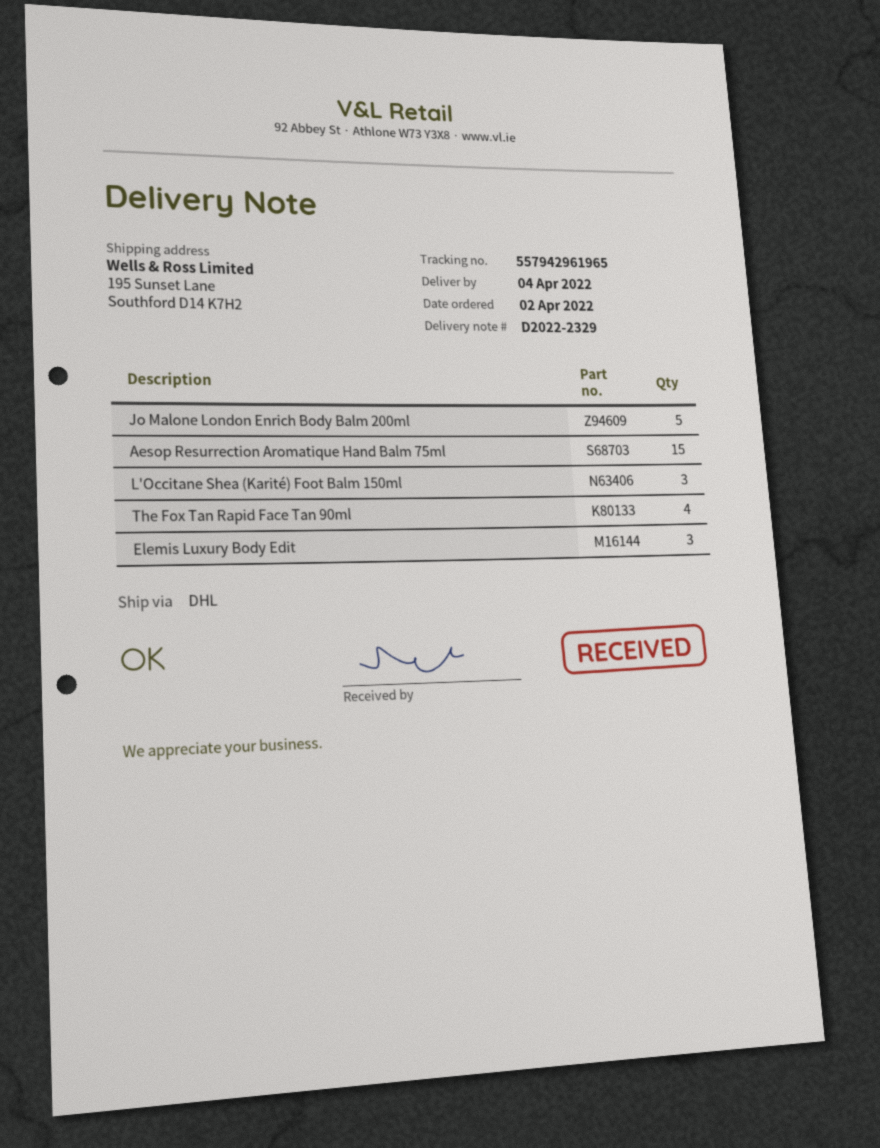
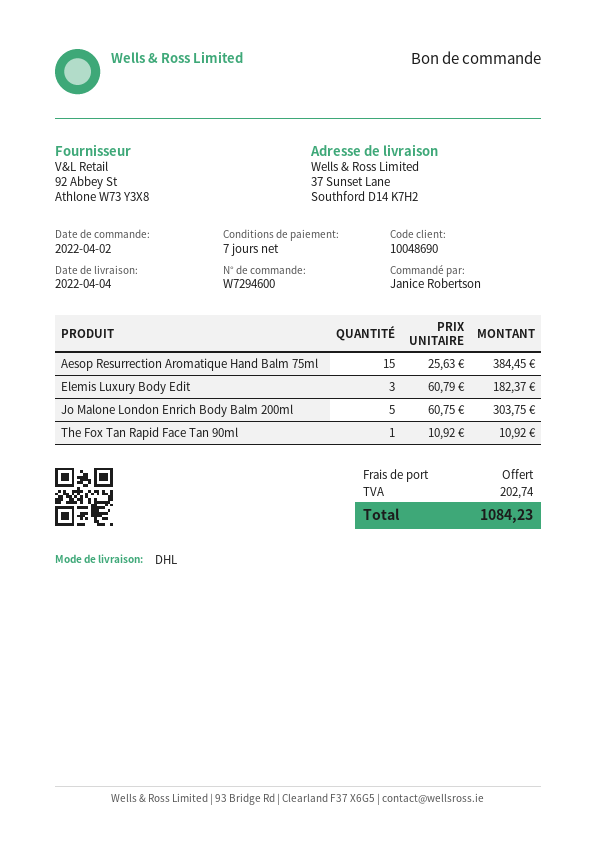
ship to: 195 Sunset Lane, Southford D14 K7H2 -> 37 Sunset Lane, Southford D14 K7H2
L'Occitane Shea (Karité) Foot Balm 150ml: 3 -> none
The Fox Tan Rapid Face Tan 90ml: 4 -> 1

